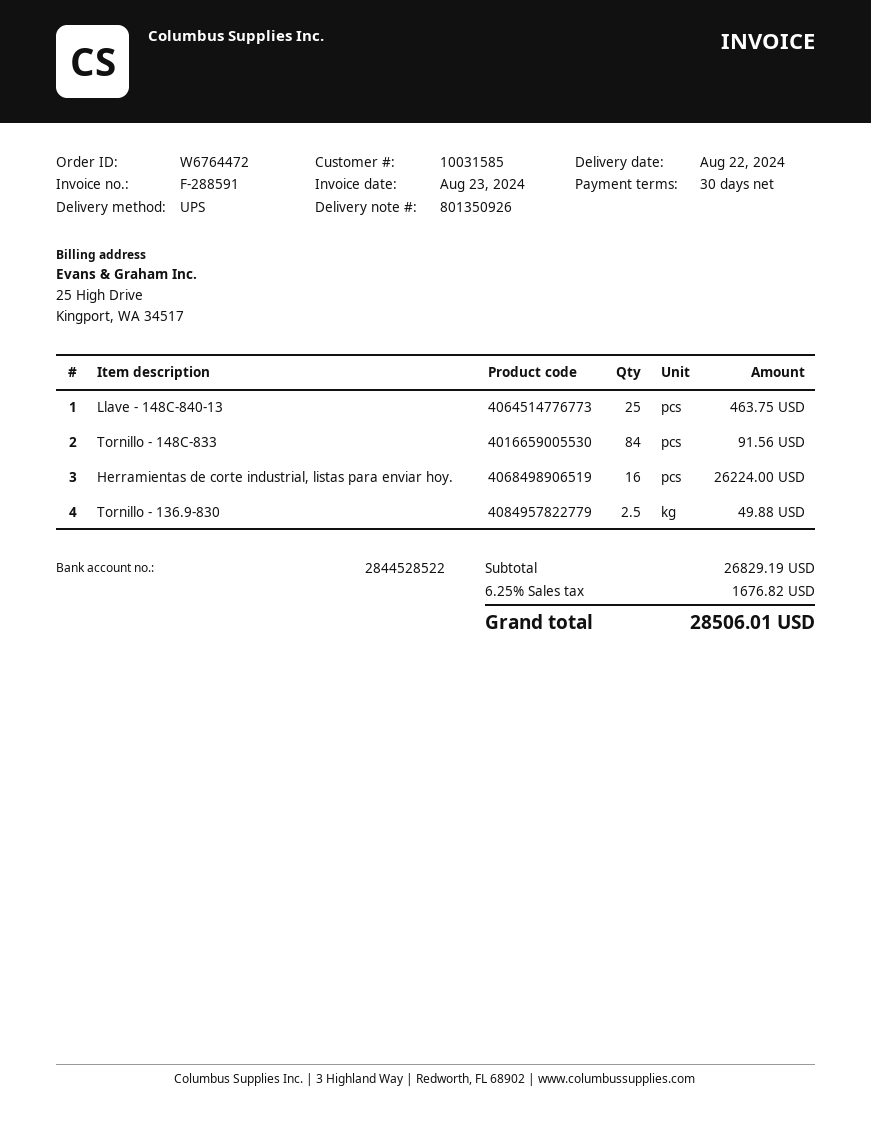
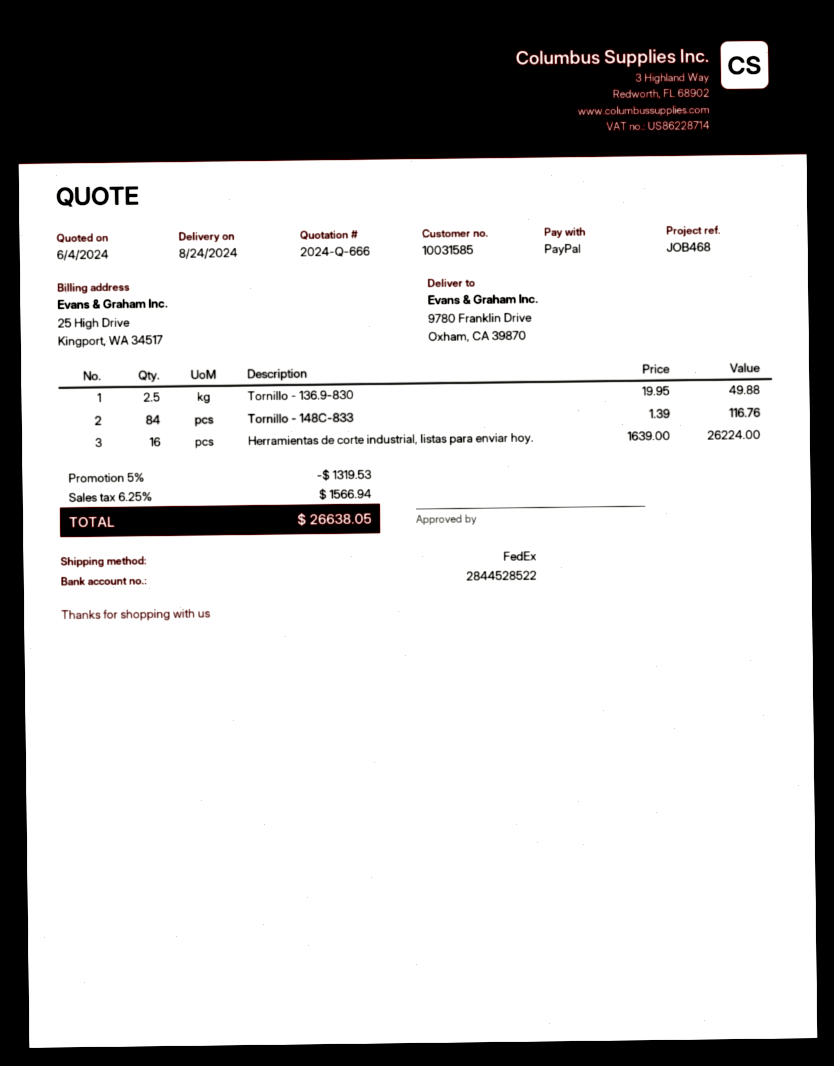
delivery date: 2024-08-22 -> 2024-08-24
shipping method: UPS -> FedEx
Llave - 148C-840-13: 25 for 463.75 -> none
Tornillo - 148C-833: 84 for 91.56 -> 84 for 116.76
discount: none -> 5% = 1319.53
tax: 6.25% = 1676.82 -> 6.25% = 1566.94
total: 28506.01 -> 26638.05

